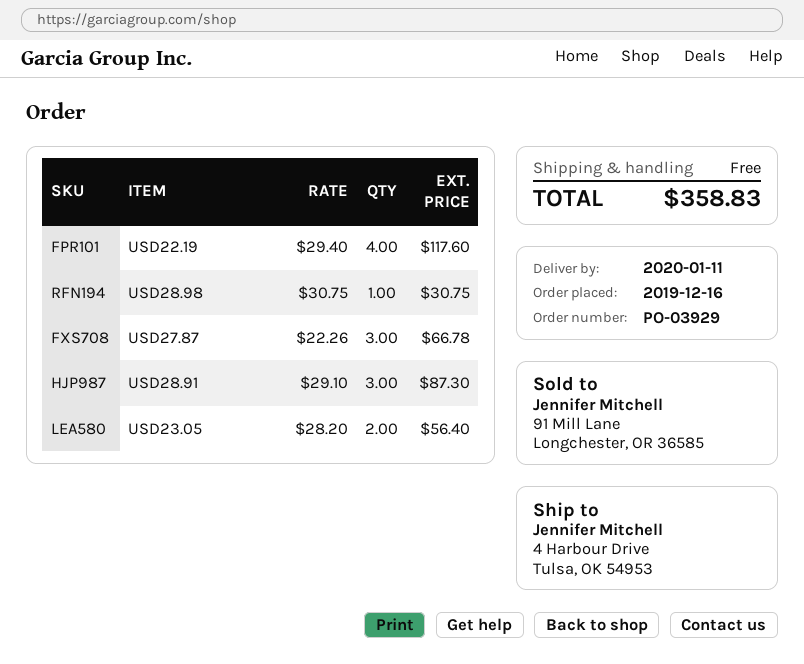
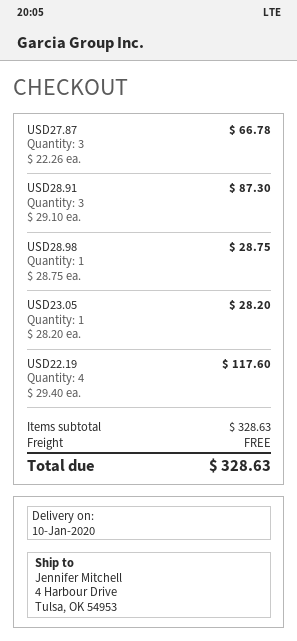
delivery date: 2020-01-11 -> 2020-01-10
USD28.98: 1 x 30.75 = 30.75 -> 1 x 28.75 = 28.75
USD23.05: 2 x 28.20 = 56.40 -> 1 x 28.20 = 28.20
total: 358.83 -> 328.63

